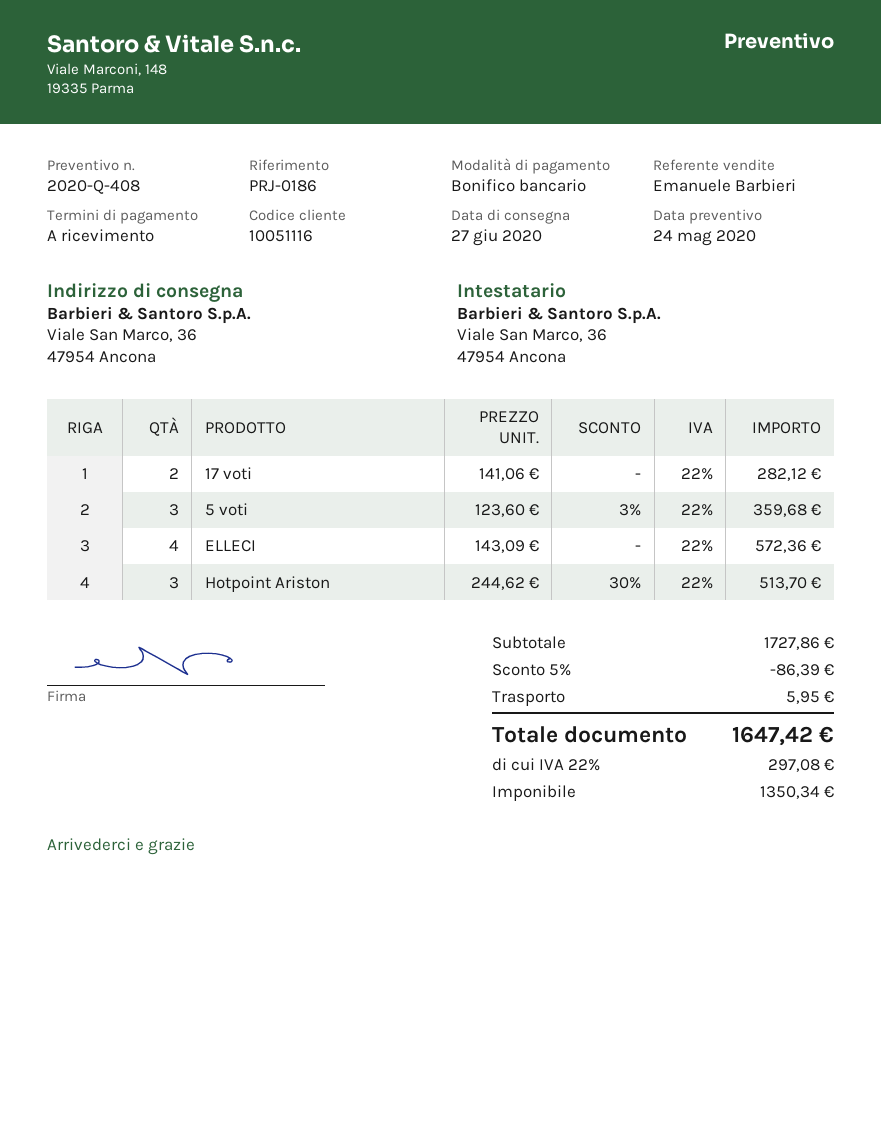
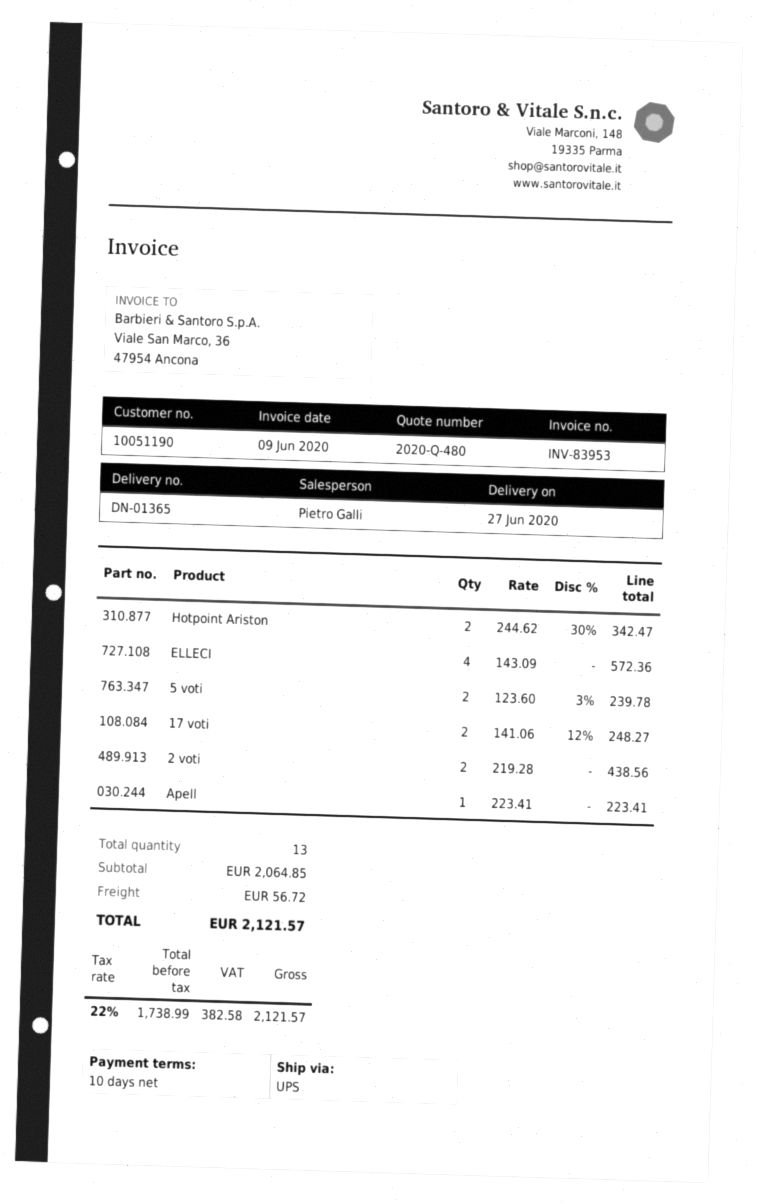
quote number: 2020-Q-408 -> 2020-Q-480
payment terms: on receipt -> 10 days
customer number: 10051116 -> 10051190
sales rep: Emanuele Barbieri -> Pietro Galli
17 voti: 2 x 141.06 = 282.12 -> 2 x 141.06 - 12% = 248.27
5 voti: 3 x 123.60 - 3% = 359.68 -> 2 x 123.60 - 3% = 239.78
Hotpoint Ariston: 3 x 244.62 - 30% = 513.70 -> 2 x 244.62 - 30% = 342.47
2 voti: none -> 2 x 219.28 = 438.56
Apell: none -> 1 x 223.41 = 223.41
subtotal: 1727.86 -> 2064.85
discount: 5% = 86.39 -> none
shipping: 5.95 -> 56.72
net: 1350.34 -> 1738.99
tax: 22% = 297.08 -> 22% = 382.58
total: 1647.42 -> 2121.57

